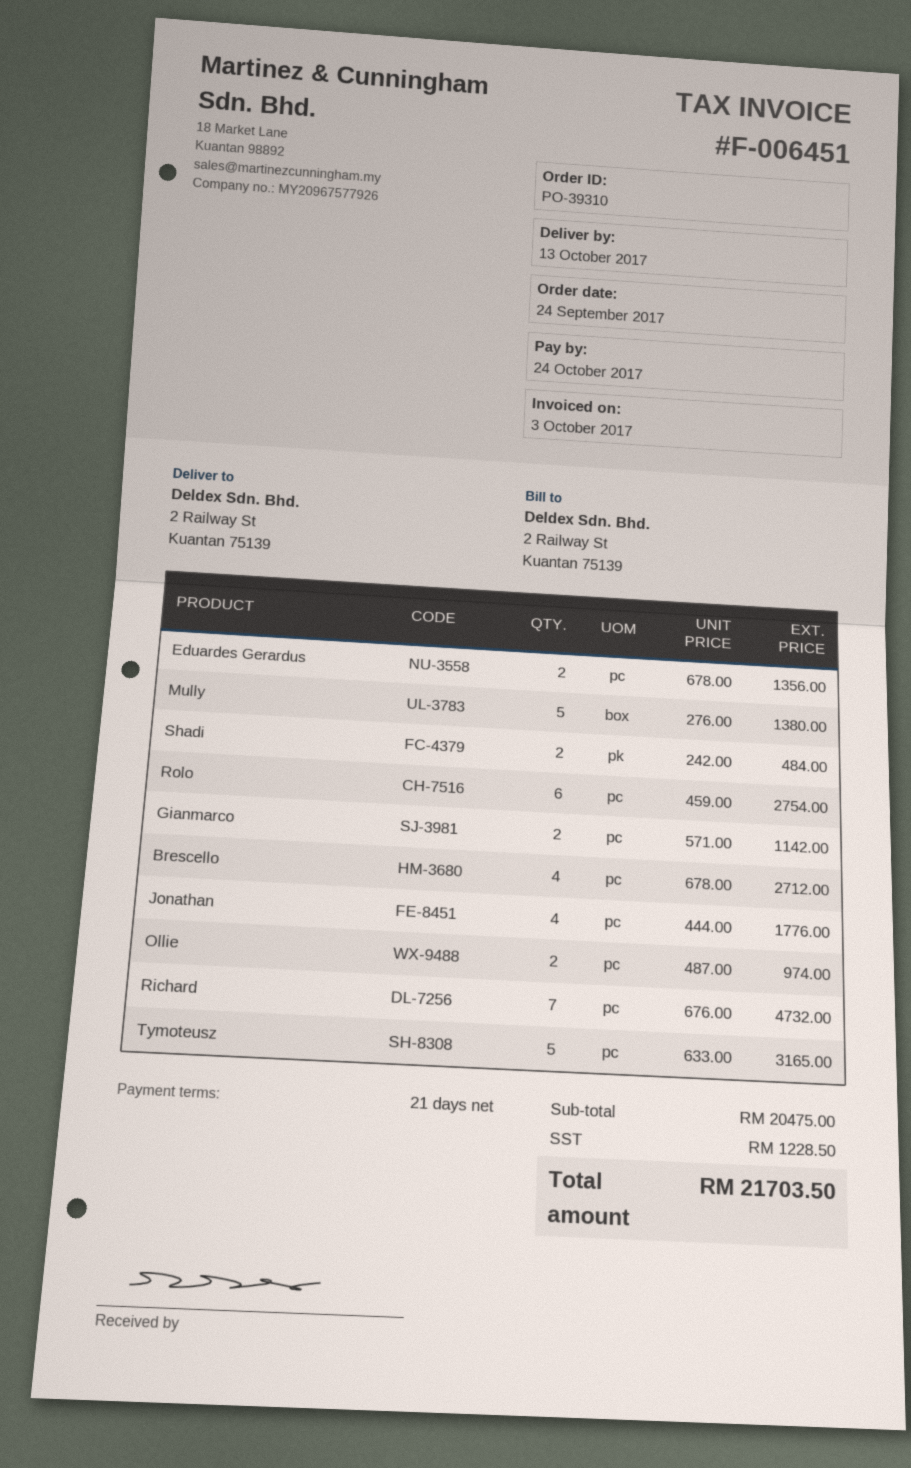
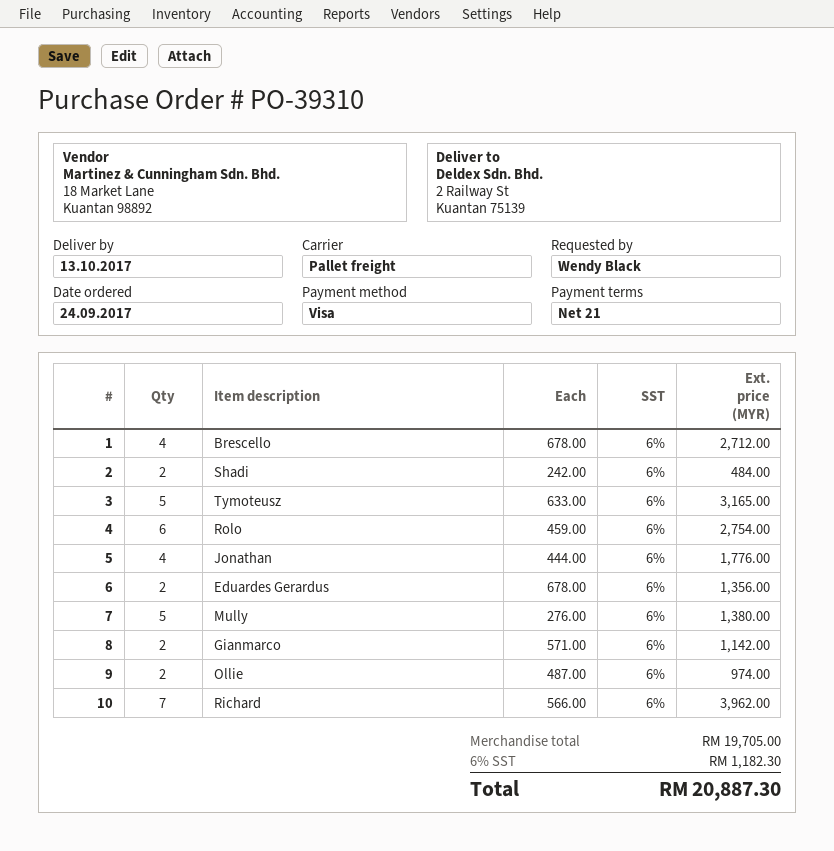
Richard: 7 x 676.00 = 4732.00 -> 7 x 566.00 = 3962.00
subtotal: 20475.00 -> 19705.00
tax: 1228.50 -> 1182.30
total: 21703.50 -> 20887.30

